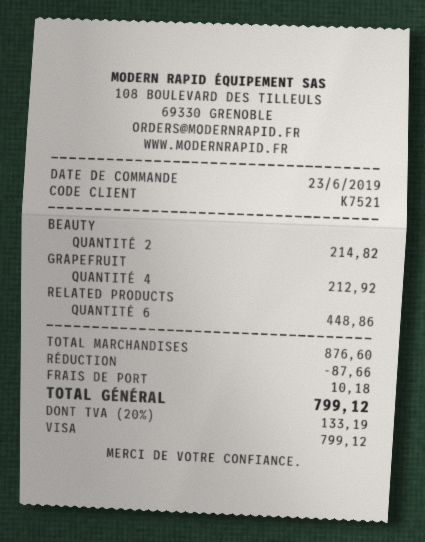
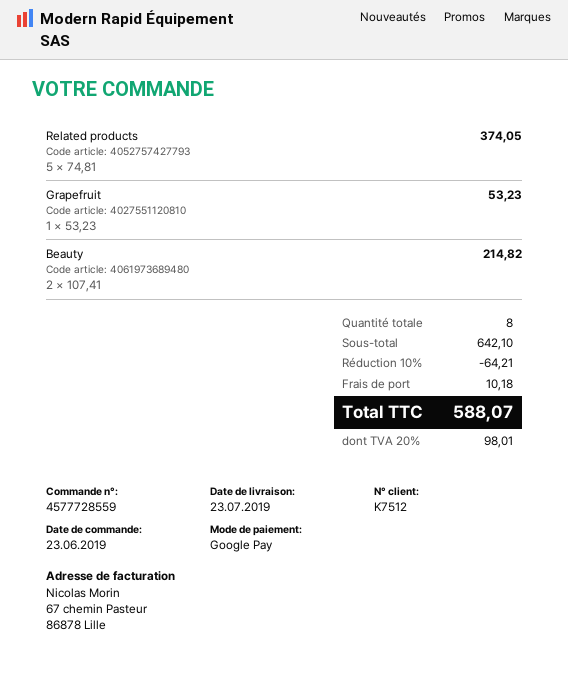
customer number: K7521 -> K7512
payment method: Visa -> Google Pay
GRAPEFRUIT: 4 for 212.92 -> 1 for 53.23
RELATED PRODUCTS: 6 for 448.86 -> 5 for 374.05
subtotal: 876.60 -> 642.10
discount: 87.66 -> 64.21
tax: 20% = 133.19 -> 20% = 98.01
total: 799.12 -> 588.07

